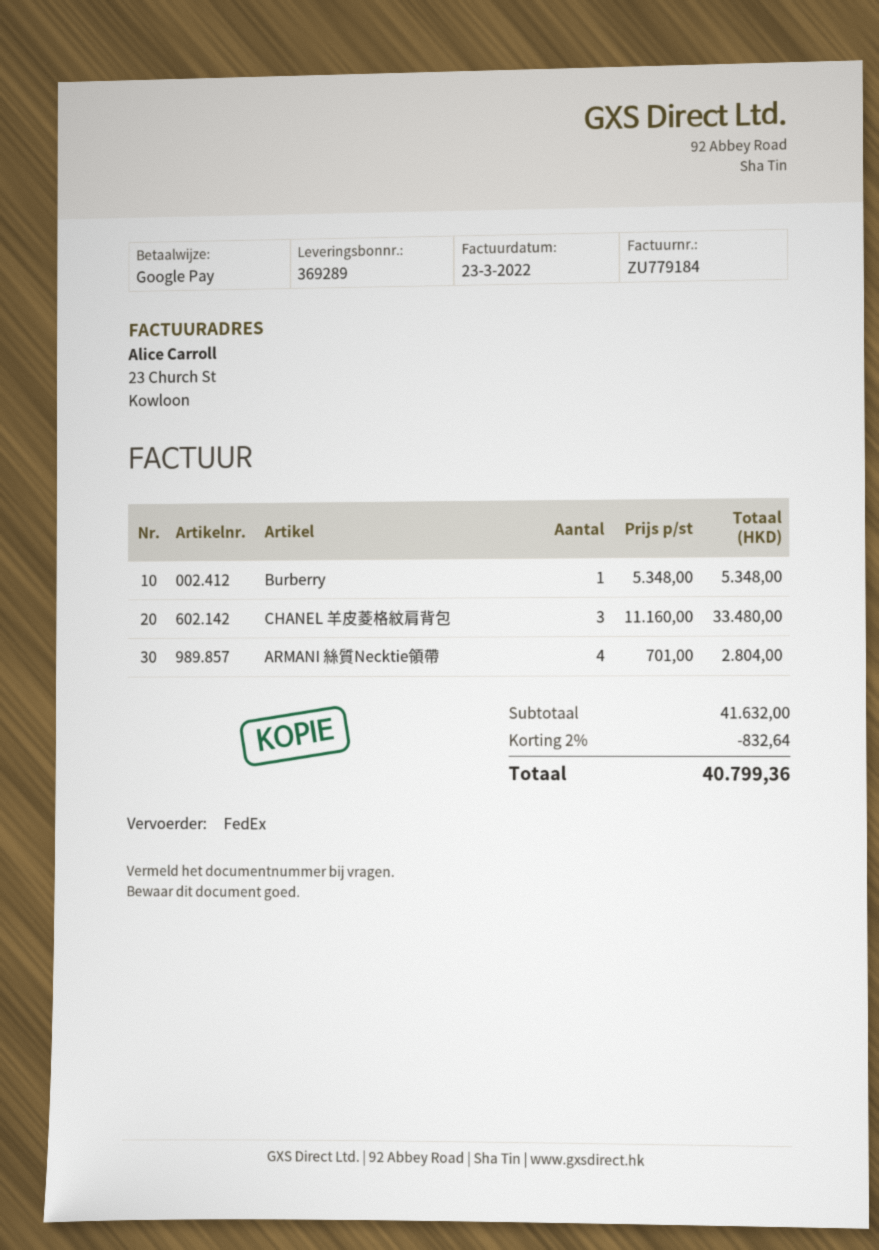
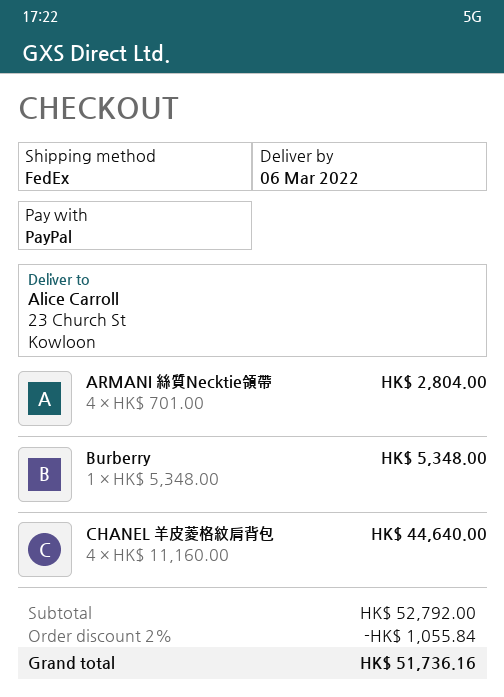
payment method: Google Pay -> PayPal
CHANEL 羊皮菱格紋肩背包: 3 x 11160.00 = 33480.00 -> 4 x 11160.00 = 44640.00
subtotal: 41632.00 -> 52792.00
discount: 2% = 832.64 -> 2% = 1055.84
total: 40799.36 -> 51736.16

